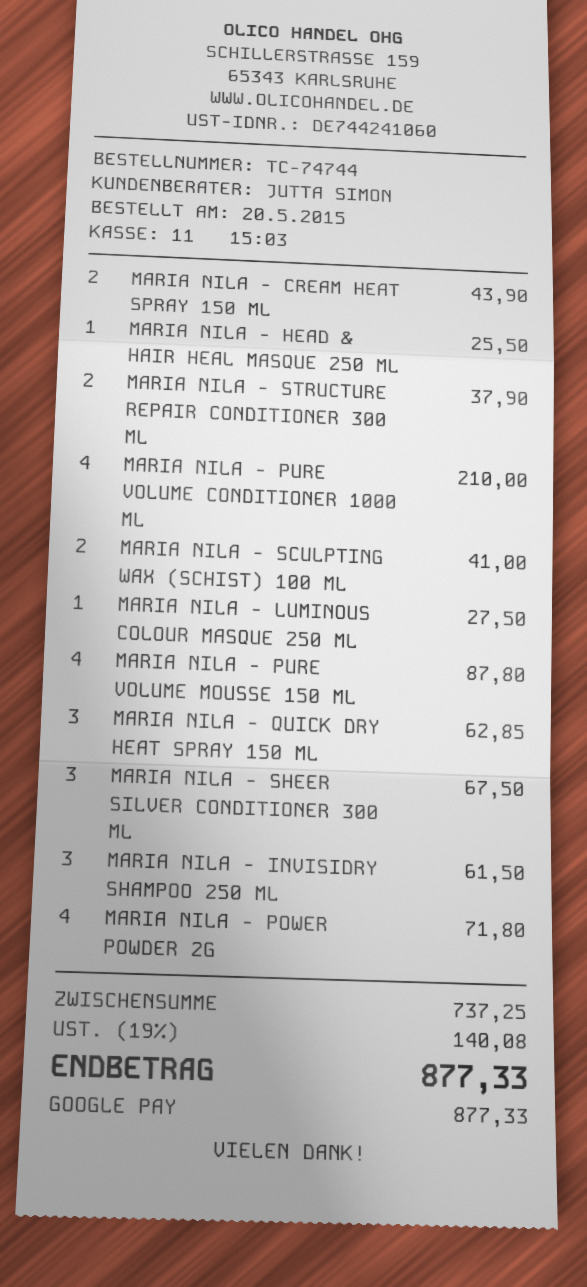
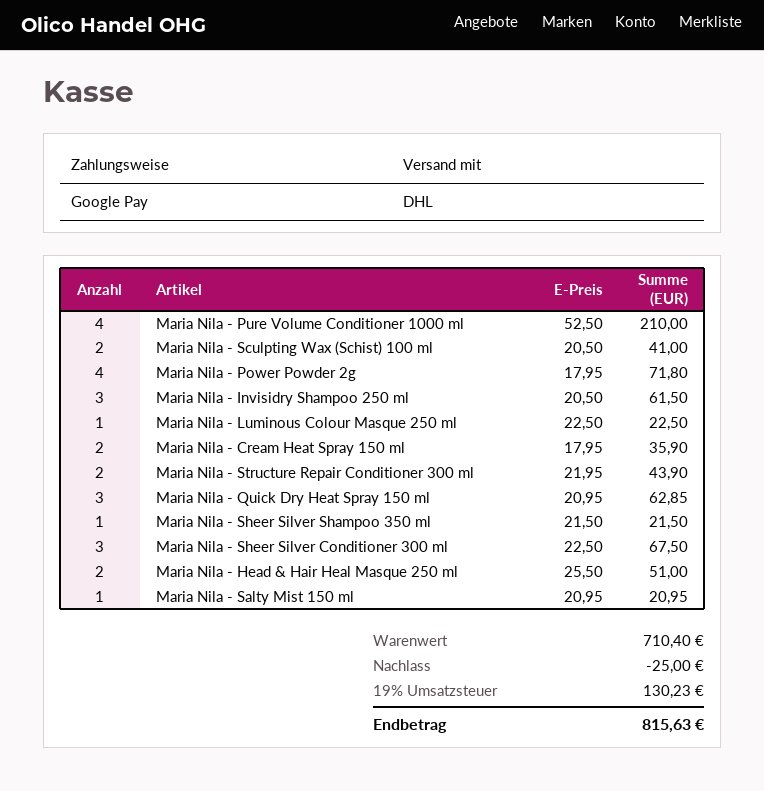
MARIA NILA - CREAM HEAT SPRAY 150 ML: 2 for 43.90 -> 2 for 35.90
MARIA NILA - HEAD & HAIR HEAL MASQUE 250 ML: 1 for 25.50 -> 2 for 51.00
MARIA NILA - STRUCTURE REPAIR CONDITIONER 300 ML: 2 for 37.90 -> 2 for 43.90
MARIA NILA - LUMINOUS COLOUR MASQUE 250 ML: 1 for 27.50 -> 1 for 22.50
MARIA NILA - PURE VOLUME MOUSSE 150 ML: 4 for 87.80 -> none
Maria Nila - Sheer Silver Shampoo 350 ml: none -> 1 for 21.50
Maria Nila - Salty Mist 150 ml: none -> 1 for 20.95
subtotal: 737.25 -> 710.40
discount: none -> 25.00
tax: 19% = 140.08 -> 19% = 130.23
total: 877.33 -> 815.63

